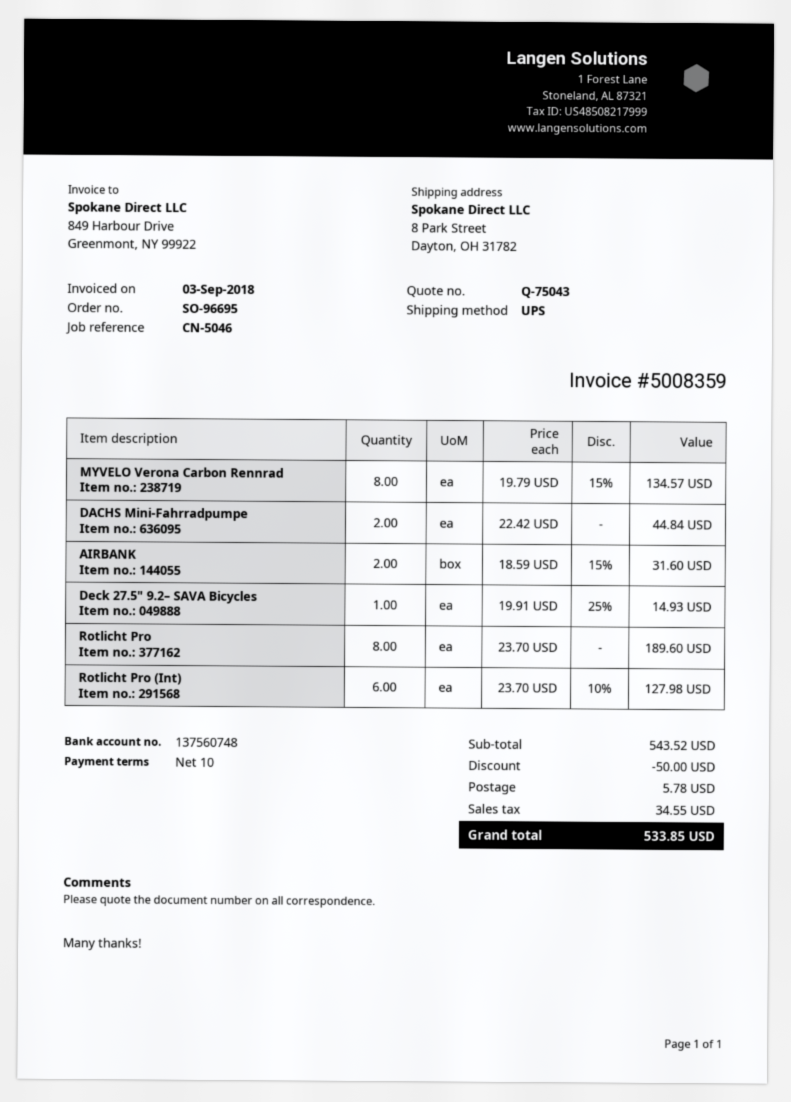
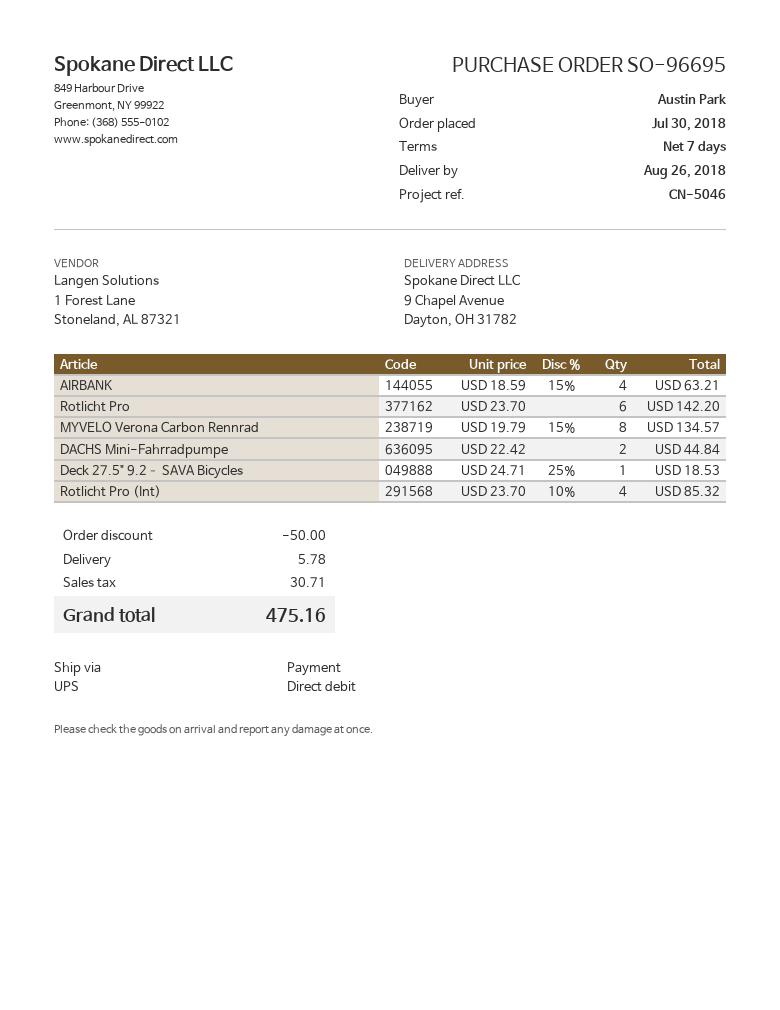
payment terms: 10 days -> 7 days
ship to: 8 Park Street, Dayton, OH 31782 -> 9 Chapel Avenue, Dayton, OH 31782
AIRBANK: 2 x 18.59 - 15% = 31.60 -> 4 x 18.59 - 15% = 63.21
Deck 27.5" 9.2– SAVA Bicycles: 1 x 19.91 - 25% = 14.93 -> 1 x 24.71 - 25% = 18.53
Rotlicht Pro: 8 x 23.70 = 189.60 -> 6 x 23.70 = 142.20
Rotlicht Pro (Int): 6 x 23.70 - 10% = 127.98 -> 4 x 23.70 - 10% = 85.32
tax: 34.55 -> 30.71
total: 533.85 -> 475.16

